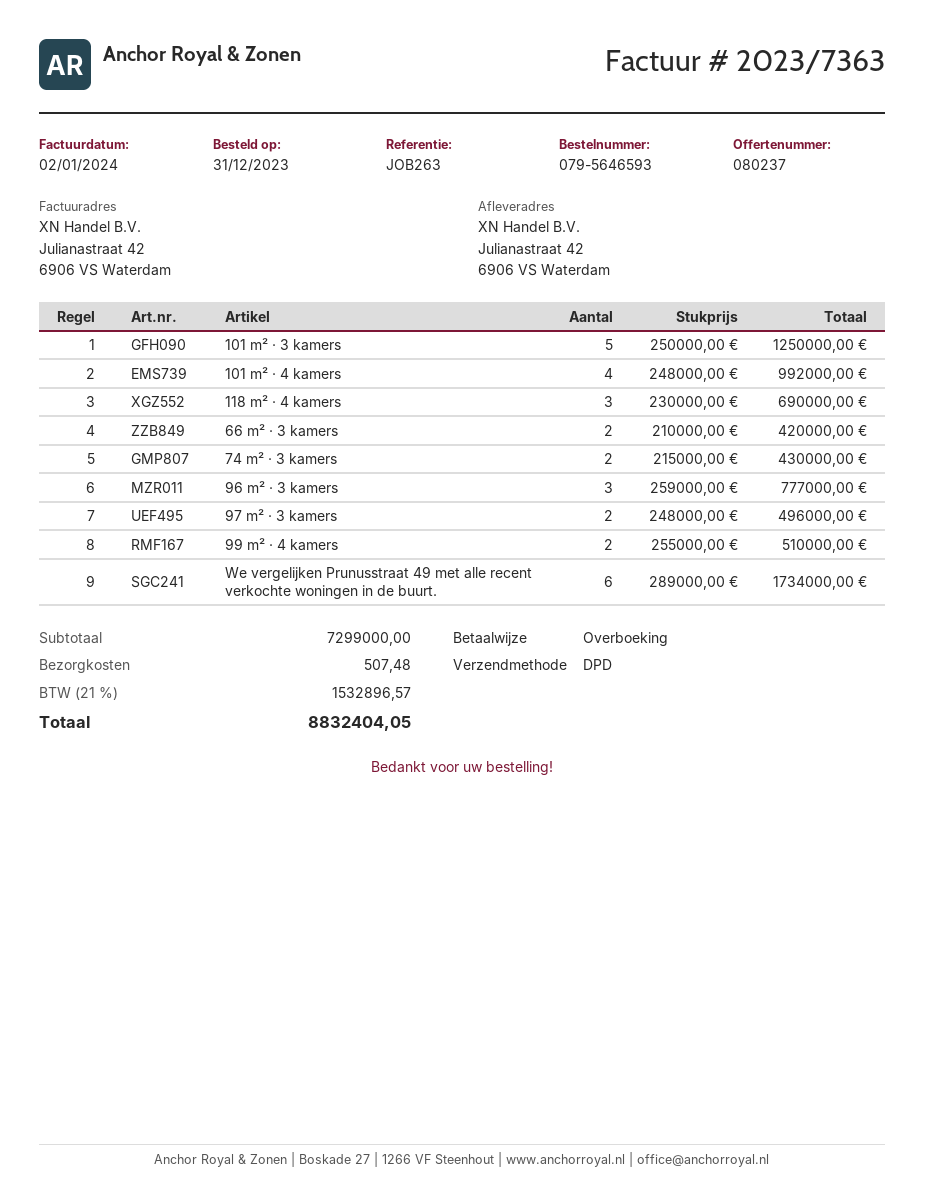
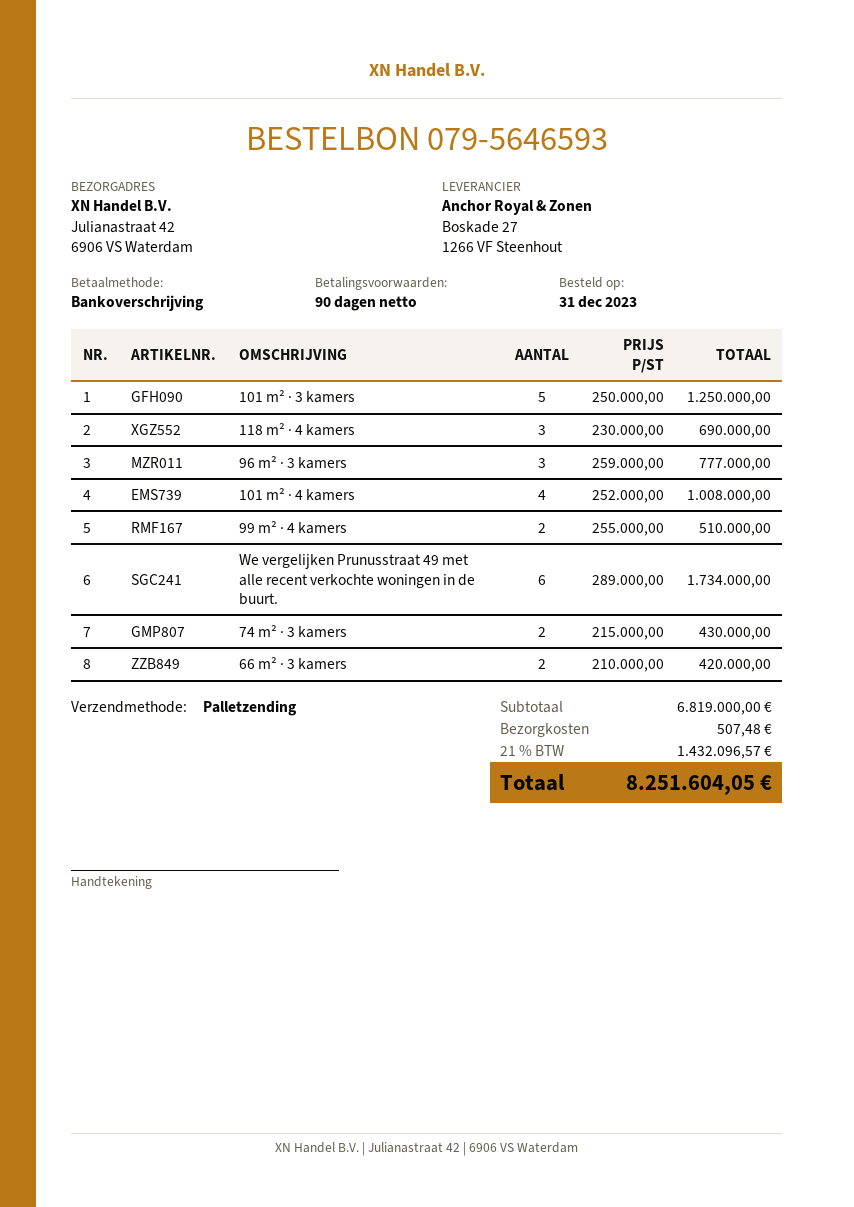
shipping method: DPD -> pallet freight
101 m² · 4 kamers: 4 x 248000.00 = 992000.00 -> 4 x 252000.00 = 1008000.00
97 m² · 3 kamers: 2 x 248000.00 = 496000.00 -> none
subtotal: 7299000.00 -> 6819000.00
tax: 21% = 1532896.57 -> 21% = 1432096.57
total: 8832404.05 -> 8251604.05

